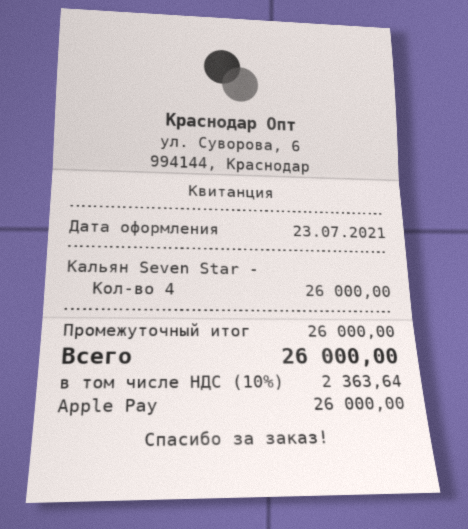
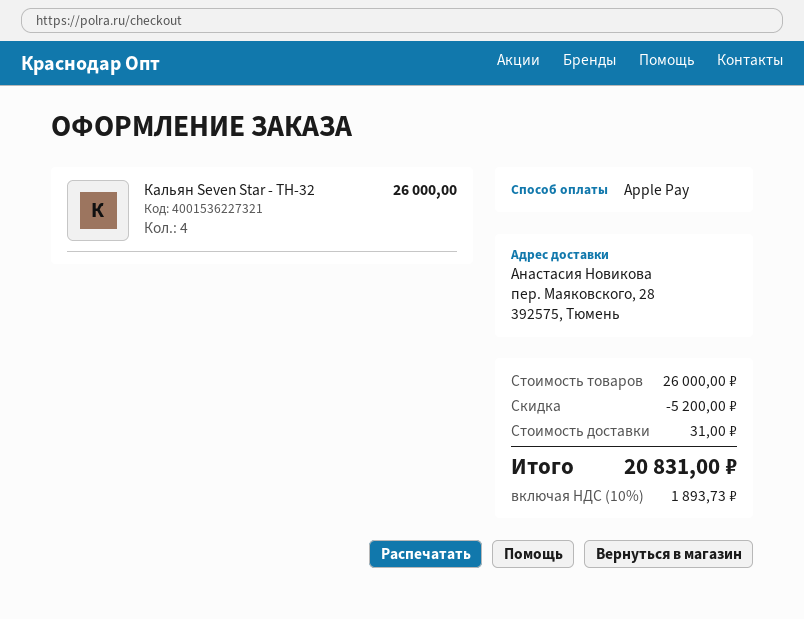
discount: none -> 5200.00
shipping: none -> 31.00
tax: 10% = 2363.64 -> 10% = 1893.73
total: 26000.00 -> 20831.00

